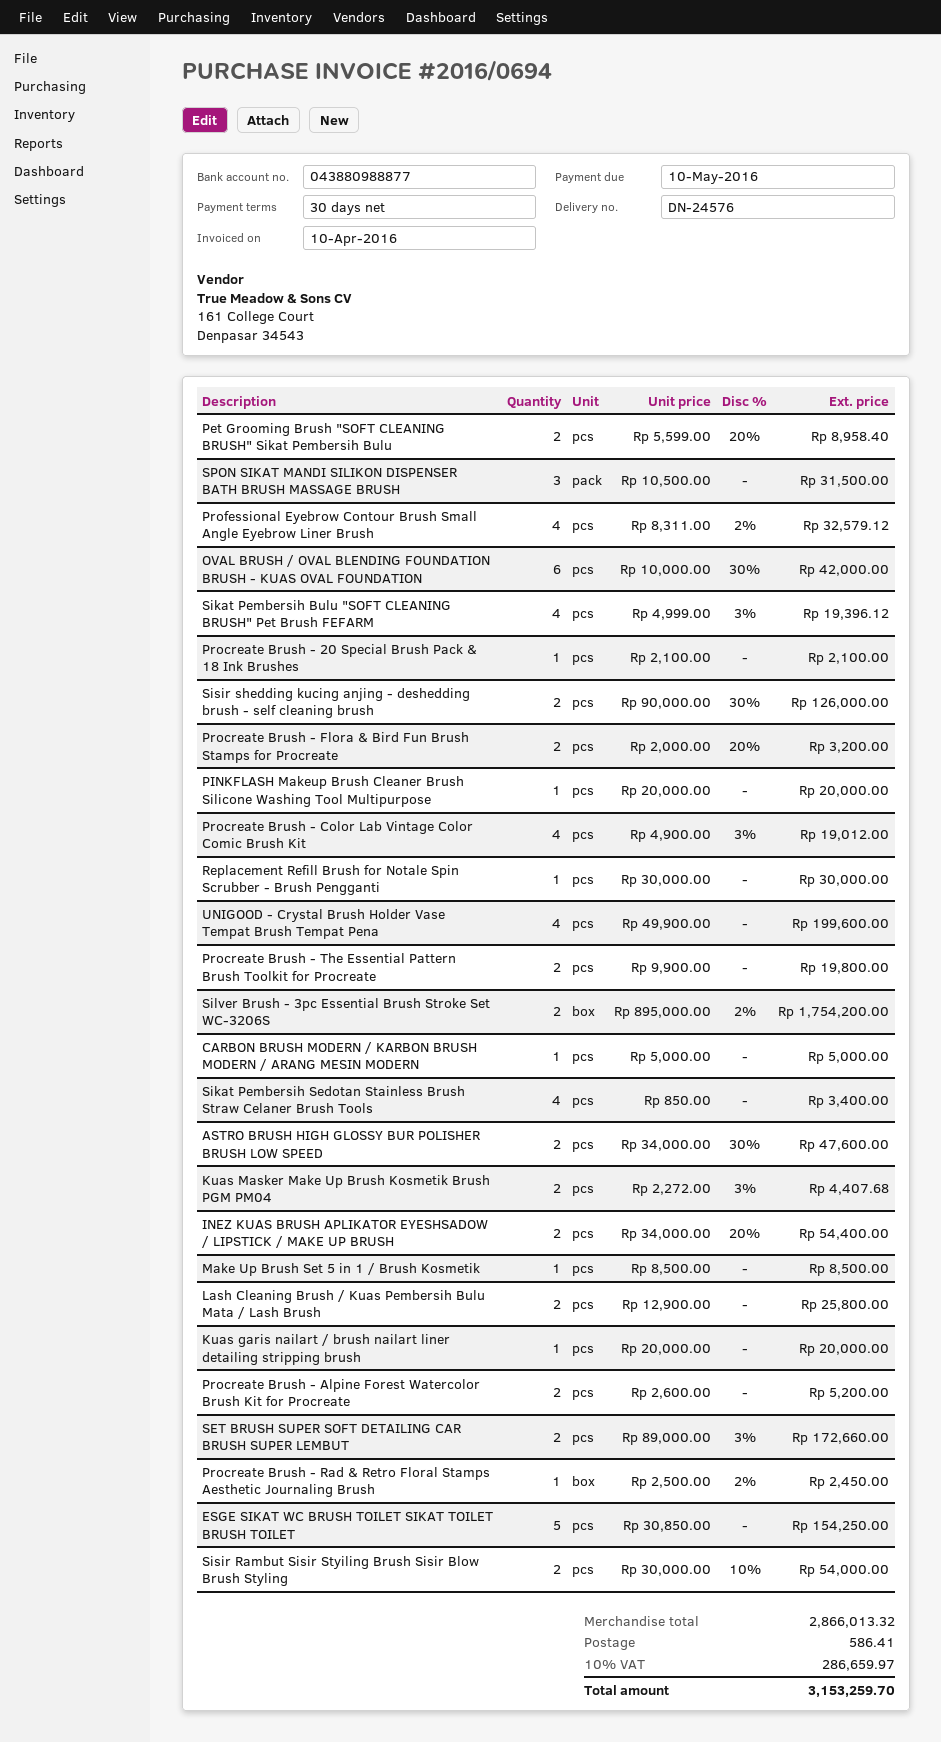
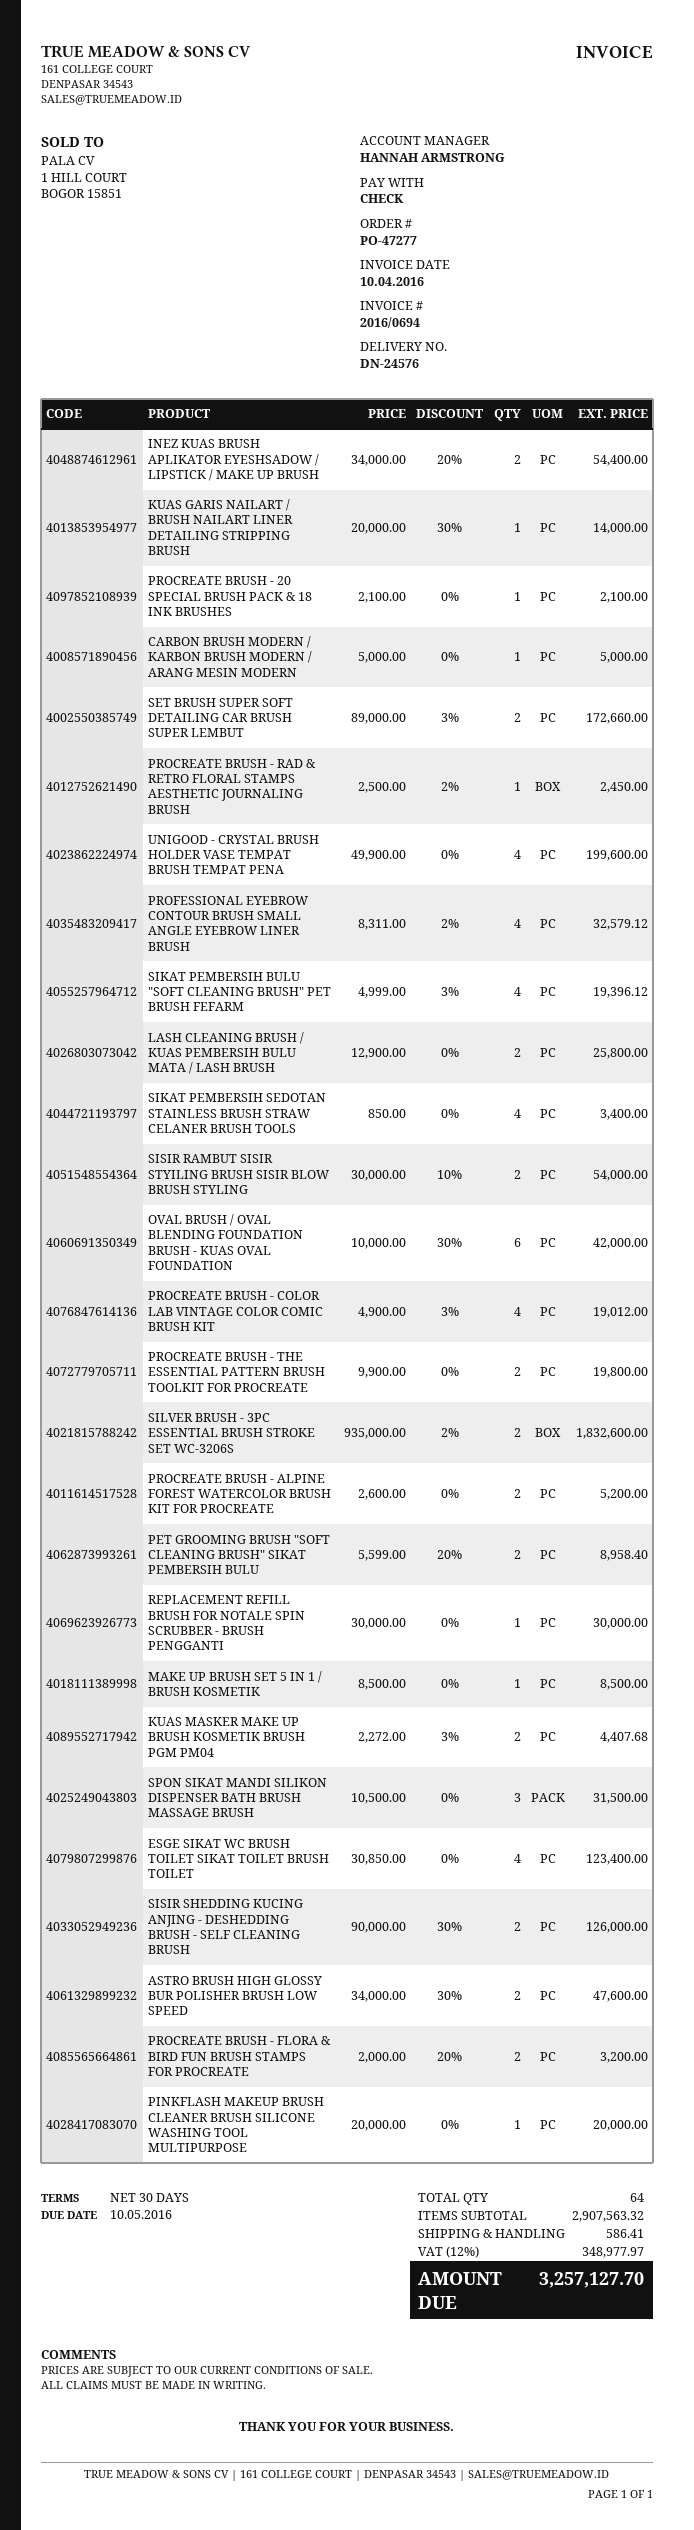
Silver Brush - 3pc Essential Brush Stroke Set WC-3206S: 2 x 895000.00 - 2% = 1754200.00 -> 2 x 935000.00 - 2% = 1832600.00
Kuas garis nailart / brush nailart liner detailing stripping brush: 1 x 20000.00 = 20000.00 -> 1 x 20000.00 - 30% = 14000.00
ESGE SIKAT WC BRUSH TOILET SIKAT TOILET BRUSH TOILET: 5 x 30850.00 = 154250.00 -> 4 x 30850.00 = 123400.00
subtotal: 2866013.32 -> 2907563.32
tax: 10% = 286659.97 -> 12% = 348977.97
total: 3153259.70 -> 3257127.70

